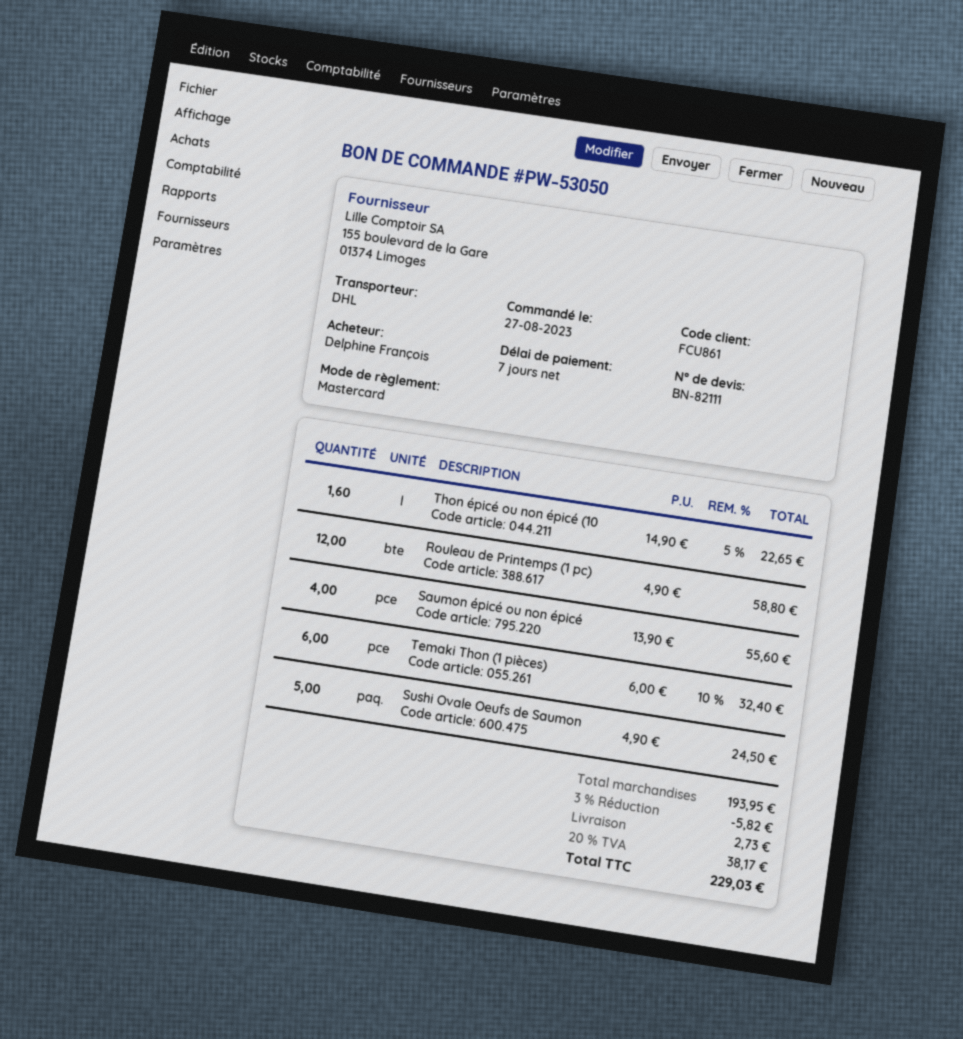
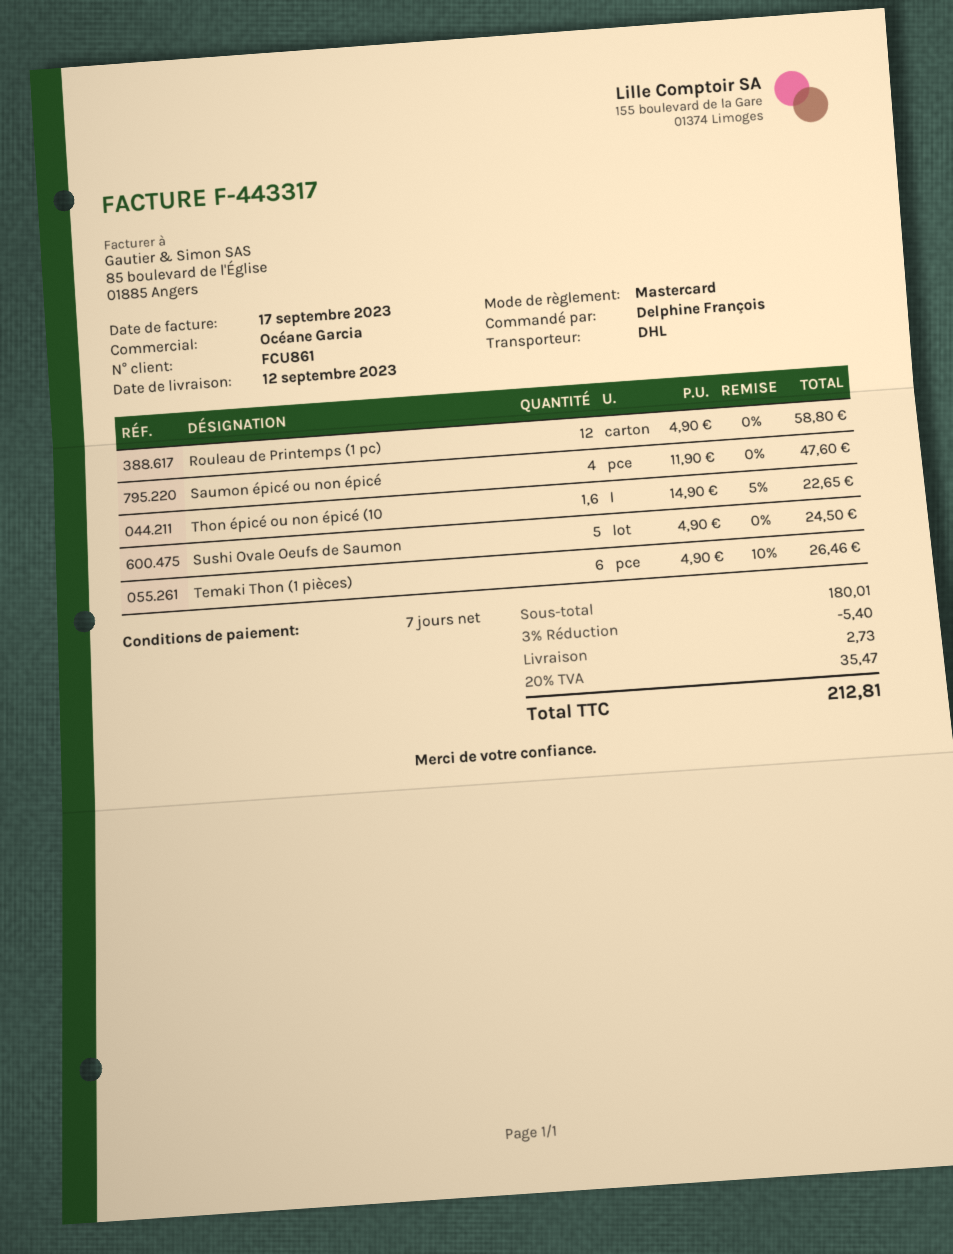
Saumon épicé ou non épicé: 4 x 13.90 = 55.60 -> 4 x 11.90 = 47.60
Temaki Thon (1 pièces): 6 x 6.00 - 10% = 32.40 -> 6 x 4.90 - 10% = 26.46
subtotal: 193.95 -> 180.01
discount: 3% = 5.82 -> 3% = 5.40
tax: 20% = 38.17 -> 20% = 35.47
total: 229.03 -> 212.81

